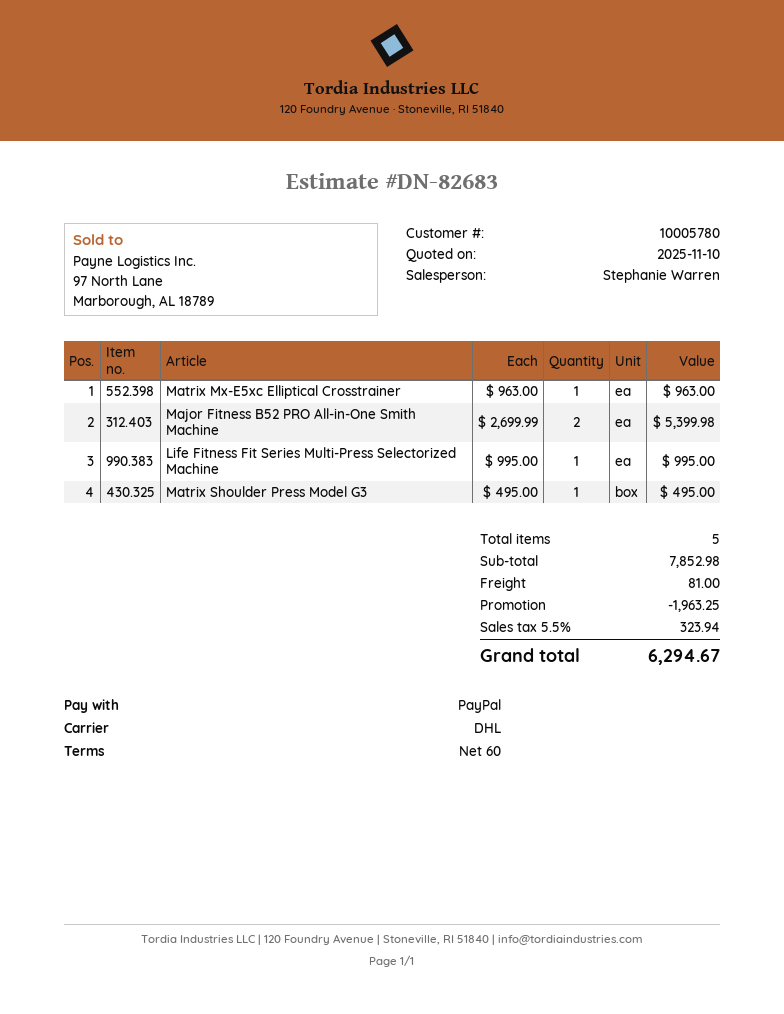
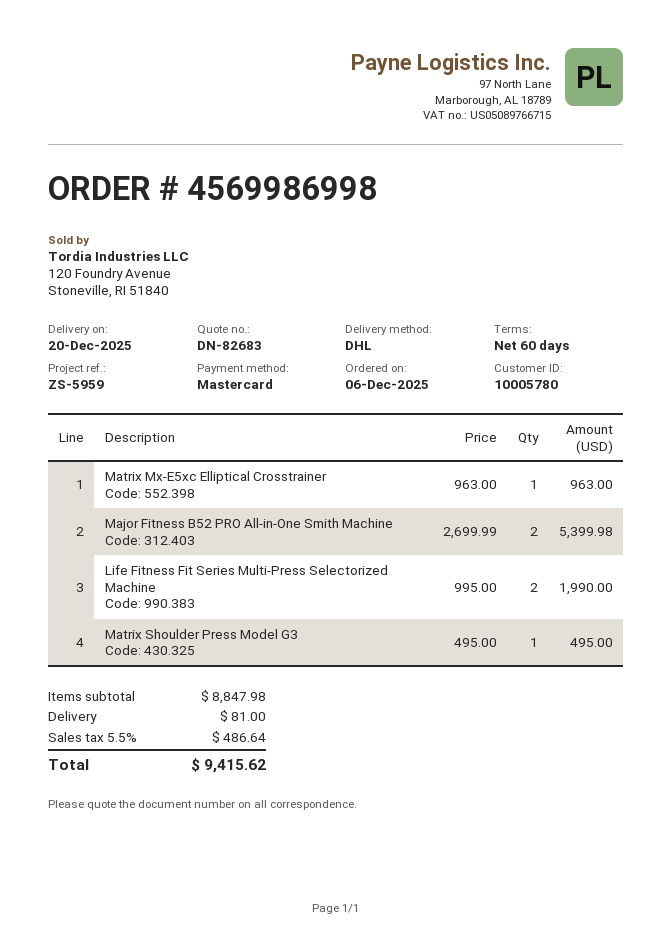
payment method: PayPal -> Mastercard
Life Fitness Fit Series Multi-Press Selectorized Machine: 1 x 995.00 = 995.00 -> 2 x 995.00 = 1990.00
subtotal: 7852.98 -> 8847.98
discount: 1963.25 -> none
tax: 5.5% = 323.94 -> 5.5% = 486.64
total: 6294.67 -> 9415.62

